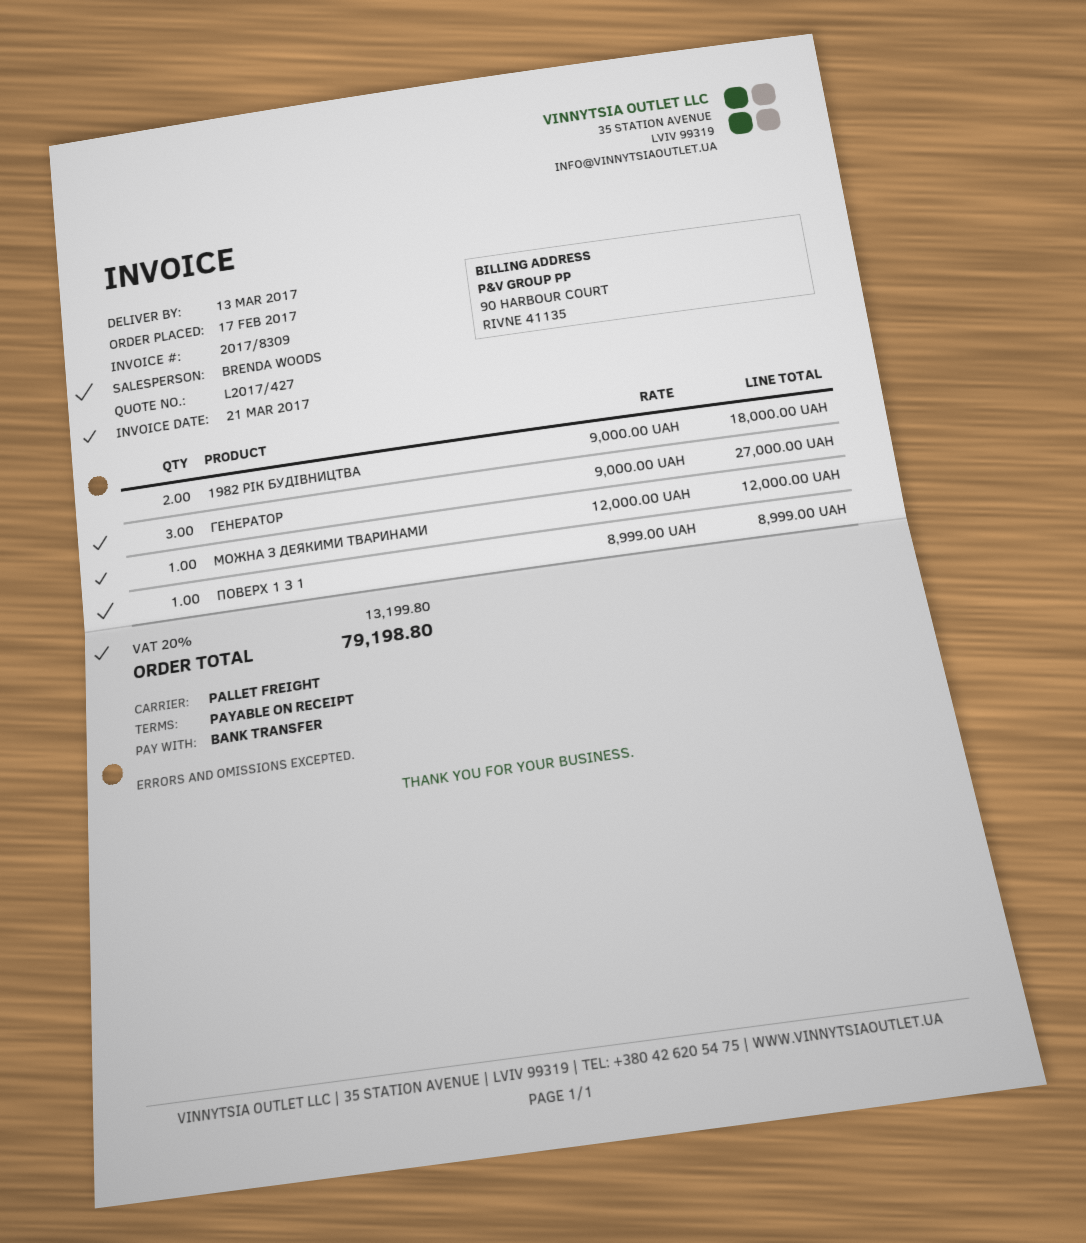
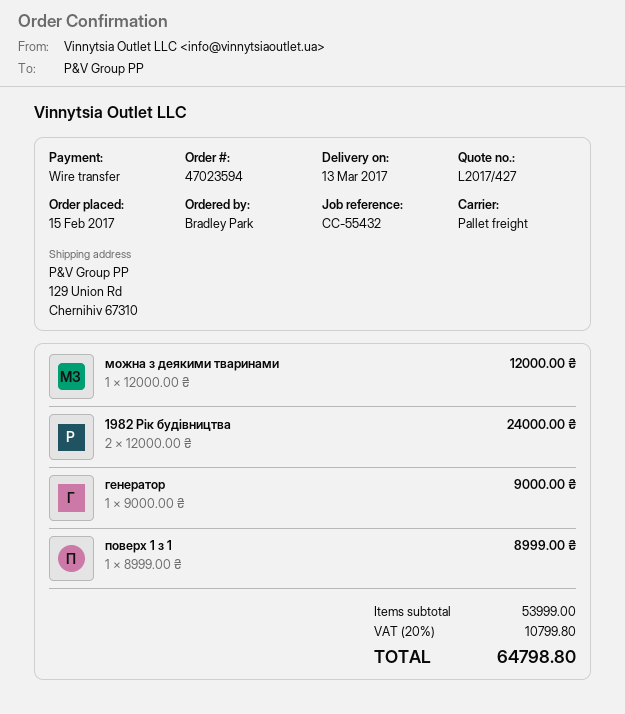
order date: 2017-02-17 -> 2017-02-15
1982 РІК БУДІВНИЦТВА: 2 x 9000.00 = 18000.00 -> 2 x 12000.00 = 24000.00
ГЕНЕРАТОР: 3 x 9000.00 = 27000.00 -> 1 x 9000.00 = 9000.00
tax: 20% = 13199.80 -> 20% = 10799.80
total: 79198.80 -> 64798.80

